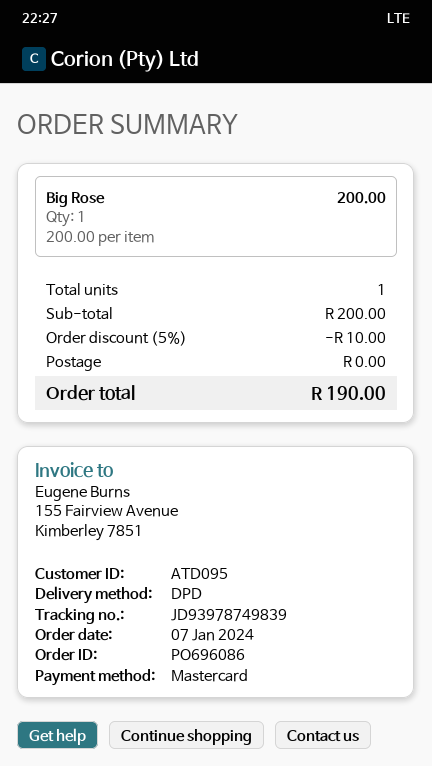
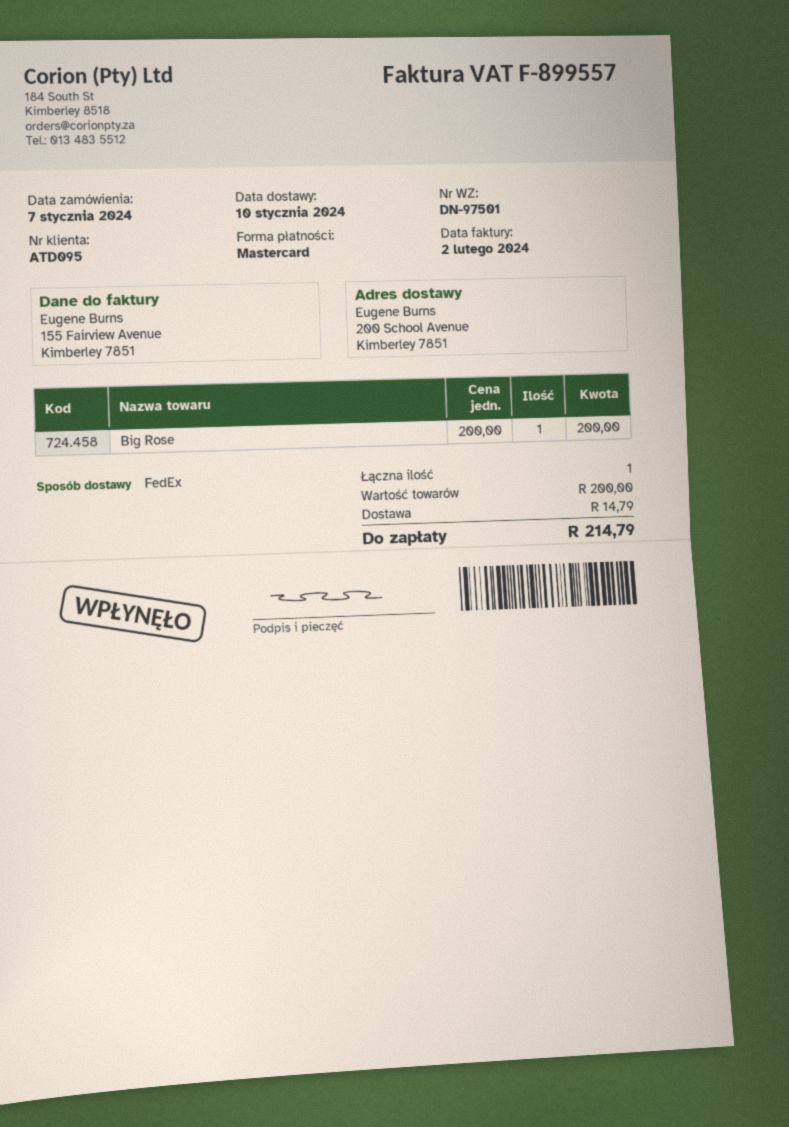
shipping method: DPD -> FedEx
discount: 5% = 10.00 -> none
shipping: 0.00 -> 14.79
total: 190.00 -> 214.79

